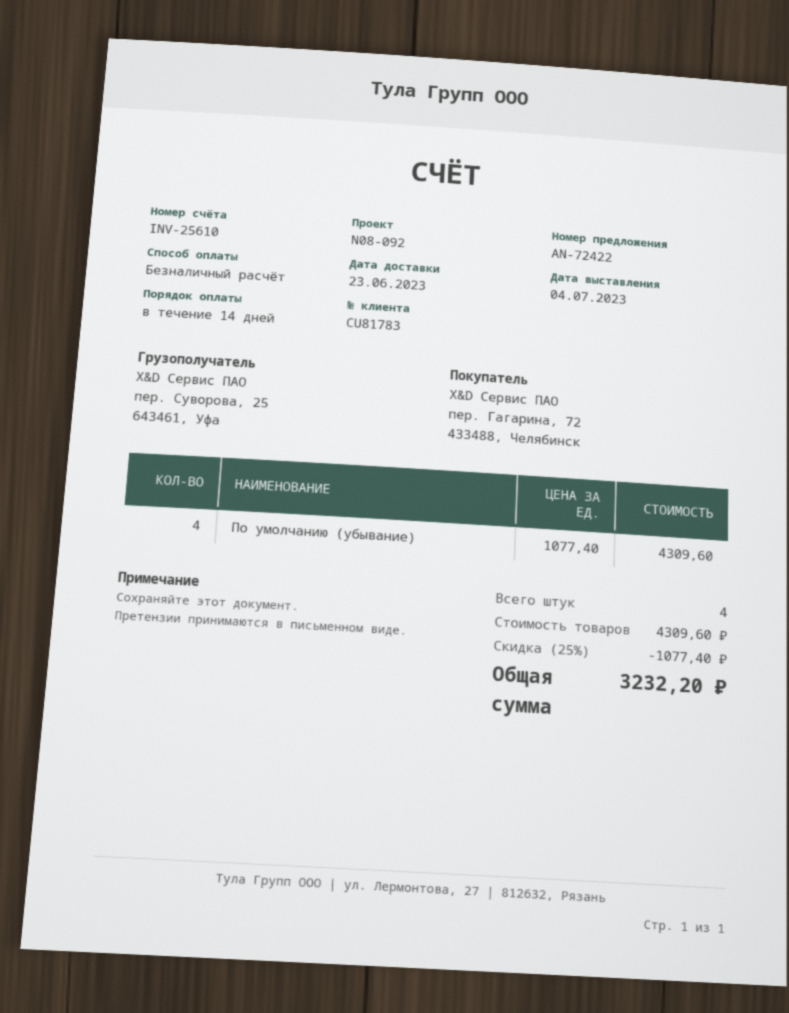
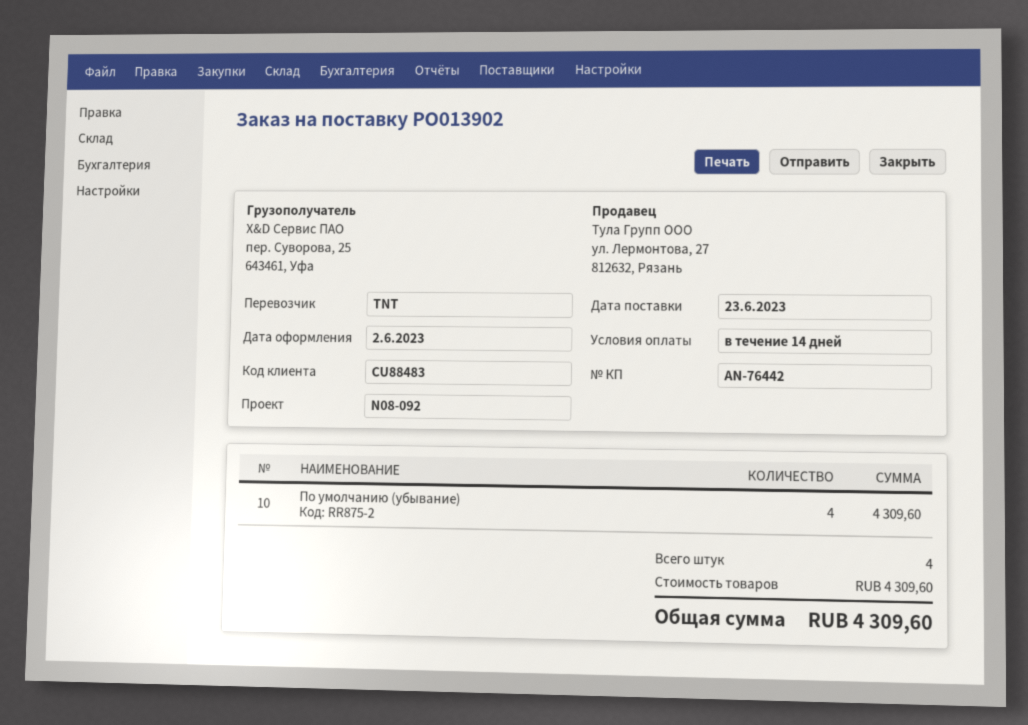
quote number: AN-72422 -> AN-76442
customer number: CU81783 -> CU88483
discount: 25% = 1077.40 -> none
total: 3232.20 -> 4309.60

